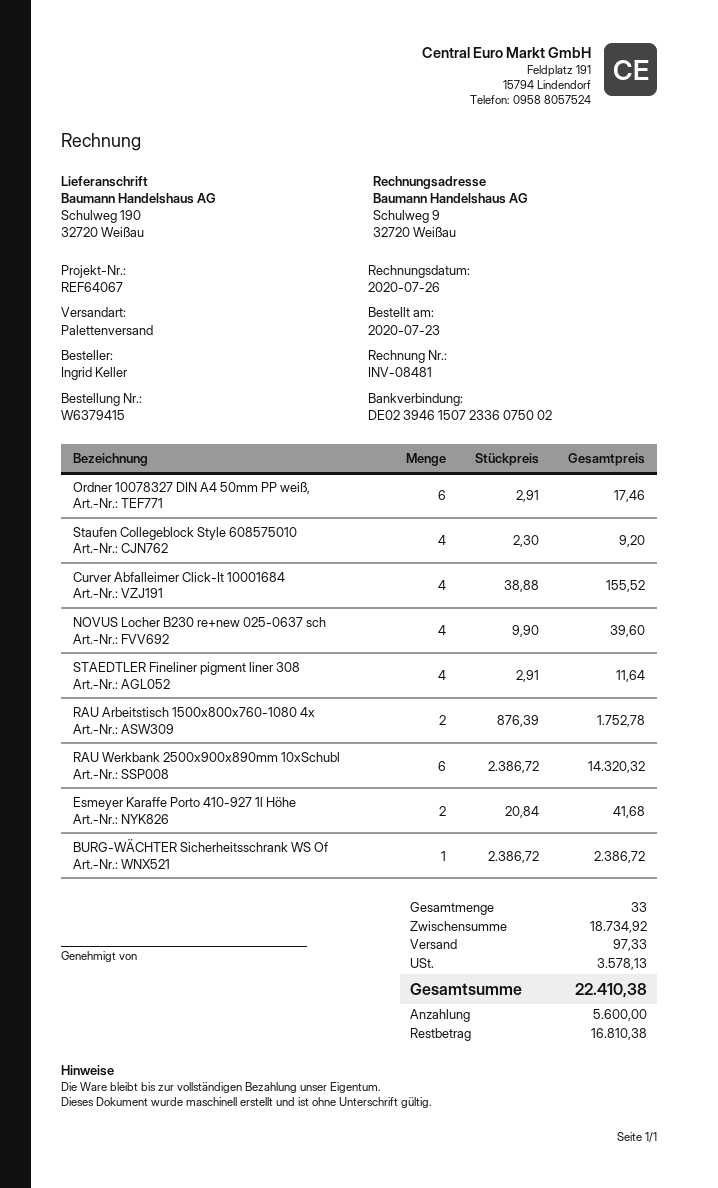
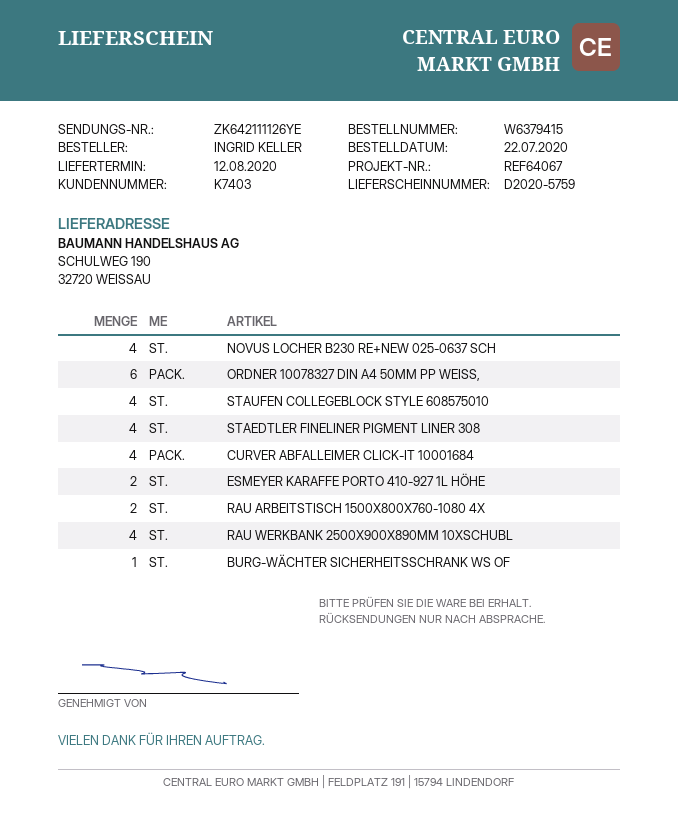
order date: 2020-07-23 -> 2020-07-22
RAU Werkbank 2500x900x890mm 10xSchubl: 6 -> 4

